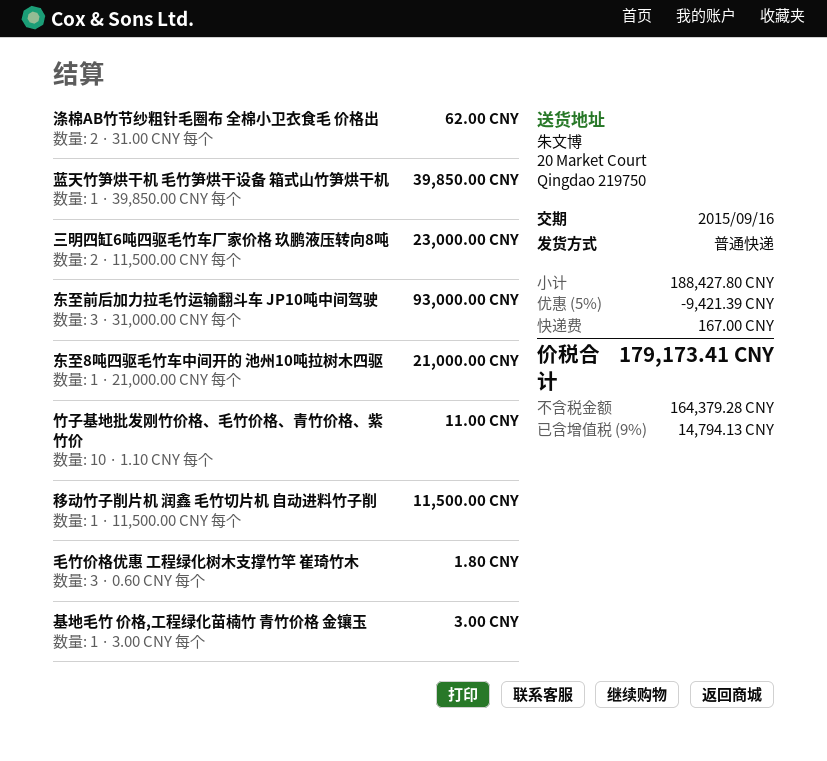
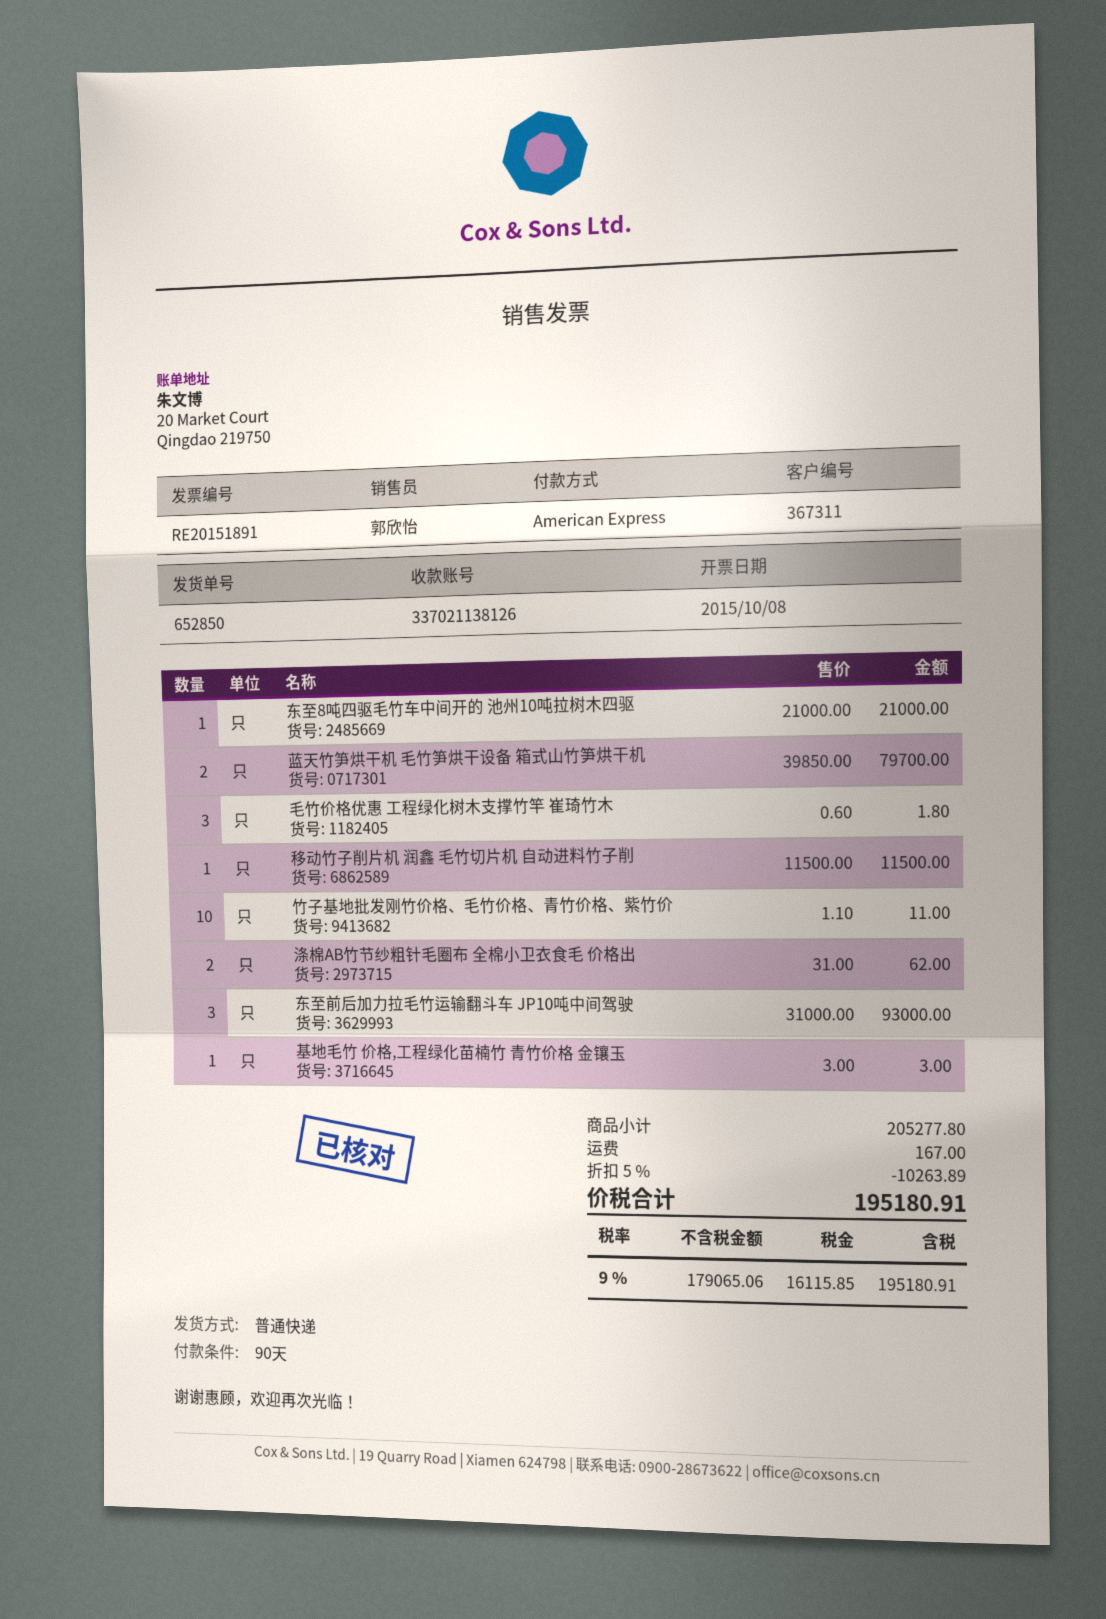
蓝天竹笋烘干机 毛竹笋烘干设备 箱式山竹笋烘干机: 1 x 39850.00 = 39850.00 -> 2 x 39850.00 = 79700.00
三明四缸6吨四驱毛竹车厂家价格 玖鹏液压转向8吨: 2 x 11500.00 = 23000.00 -> none
subtotal: 188427.80 -> 205277.80
discount: 5% = 9421.39 -> 5% = 10263.89
net: 164379.28 -> 179065.06
tax: 9% = 14794.13 -> 9% = 16115.85
total: 179173.41 -> 195180.91

